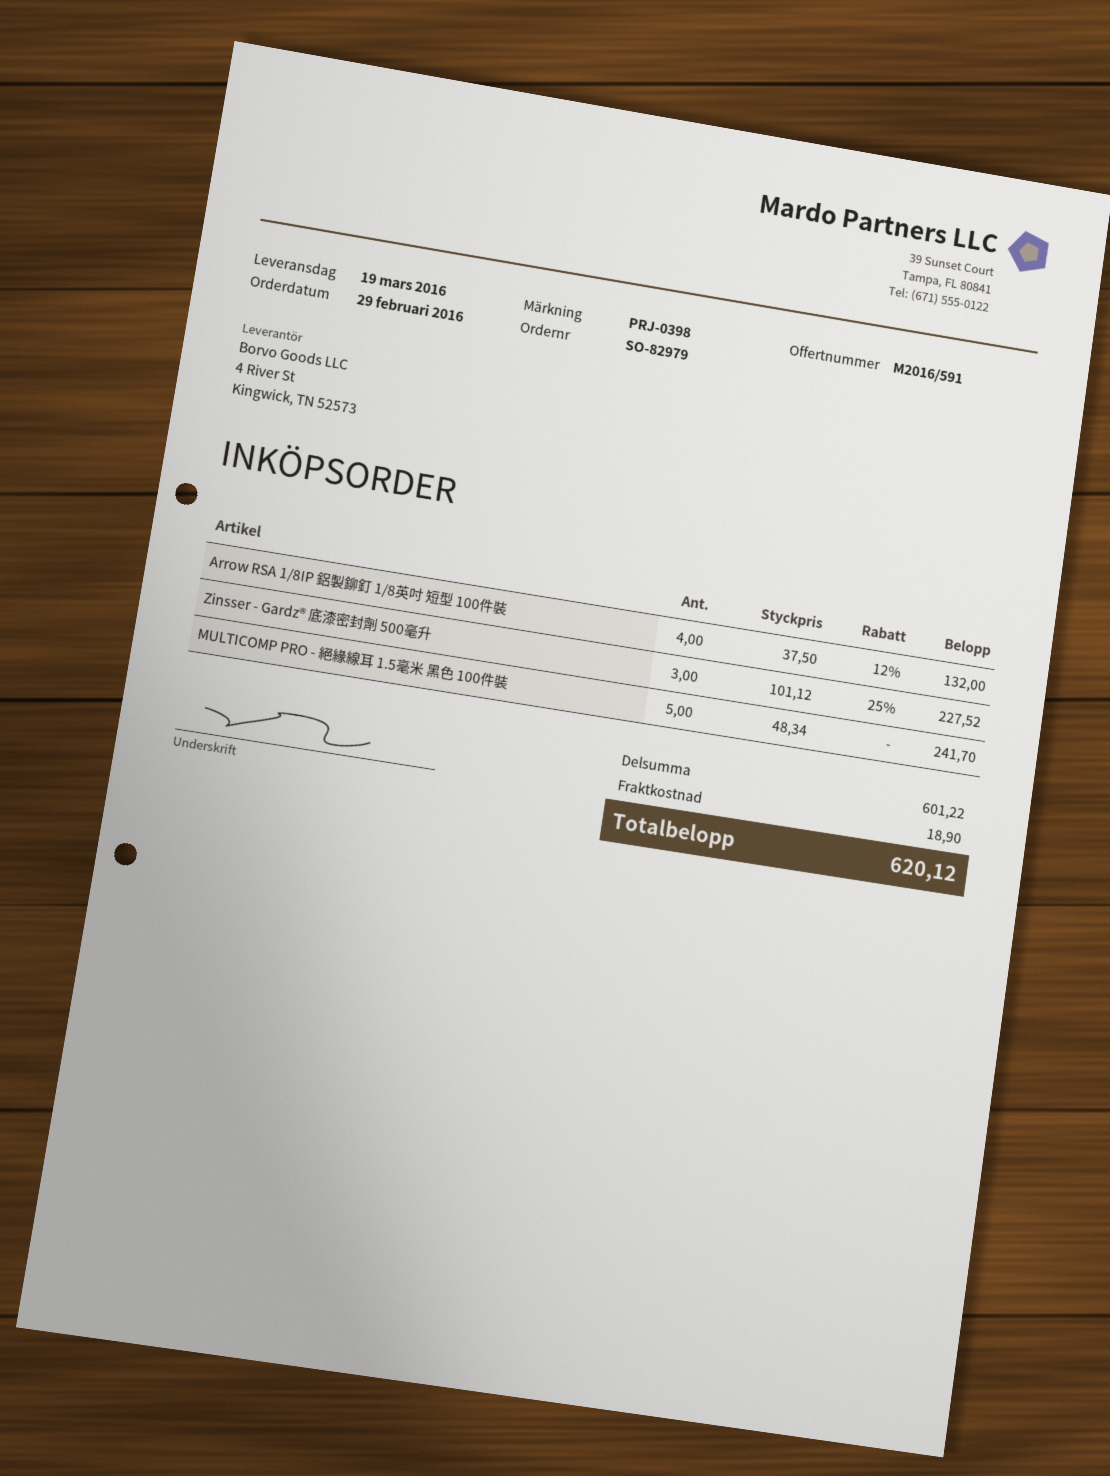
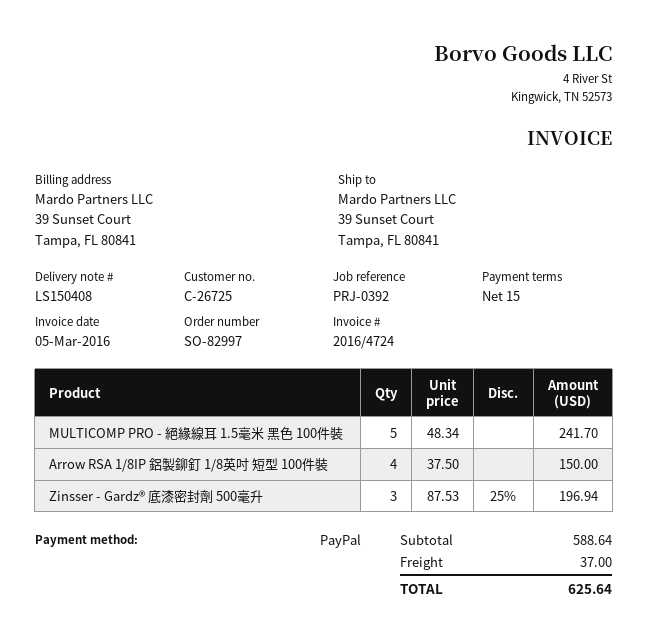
order number: SO-82979 -> SO-82997
reference: PRJ-0398 -> PRJ-0392
Arrow RSA 1/8IP 鋁製鉚釘 1/8英吋 短型 100件裝: 4 x 37.50 - 12% = 132.00 -> 4 x 37.50 = 150.00
Zinsser - Gardz® 底漆密封劑 500毫升: 3 x 101.12 - 25% = 227.52 -> 3 x 87.53 - 25% = 196.94
subtotal: 601.22 -> 588.64
shipping: 18.90 -> 37.00
total: 620.12 -> 625.64

